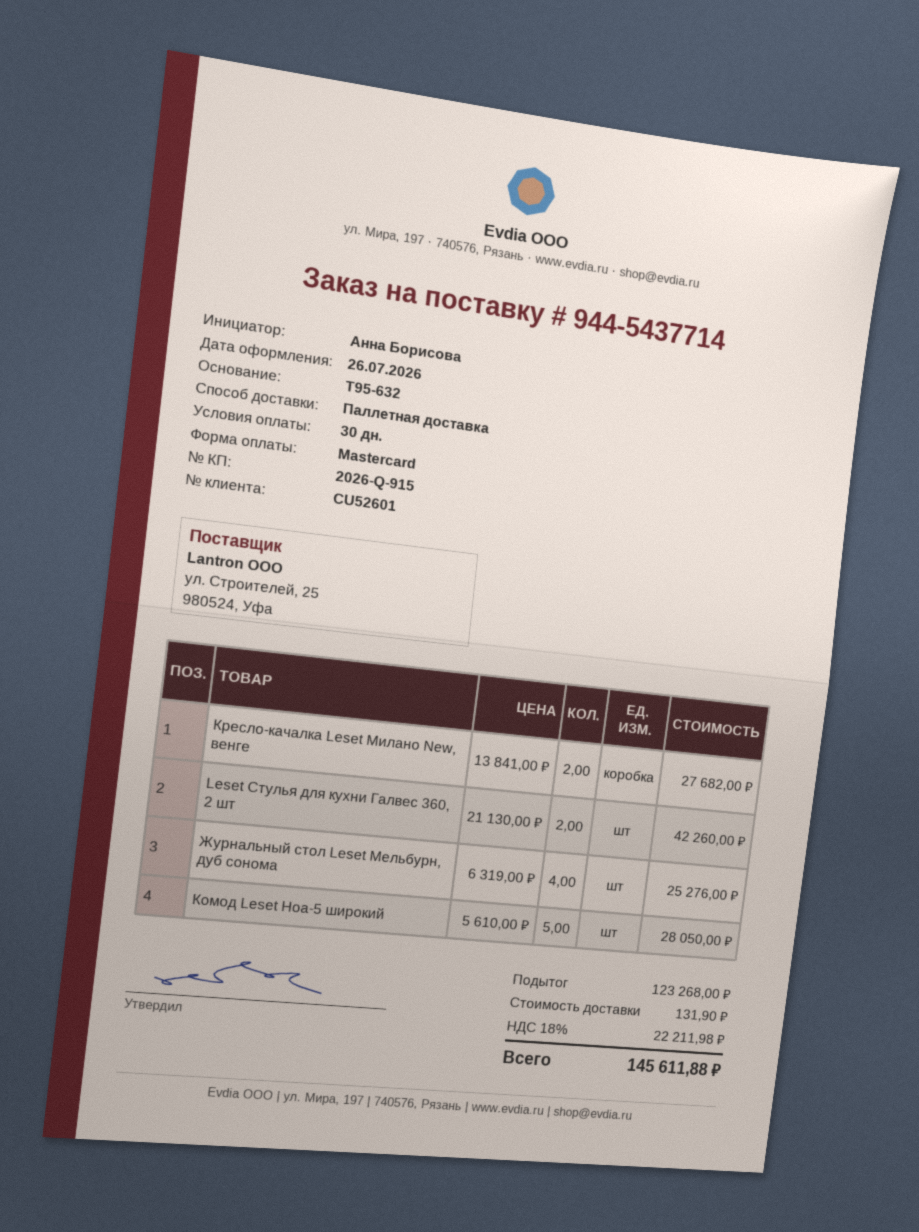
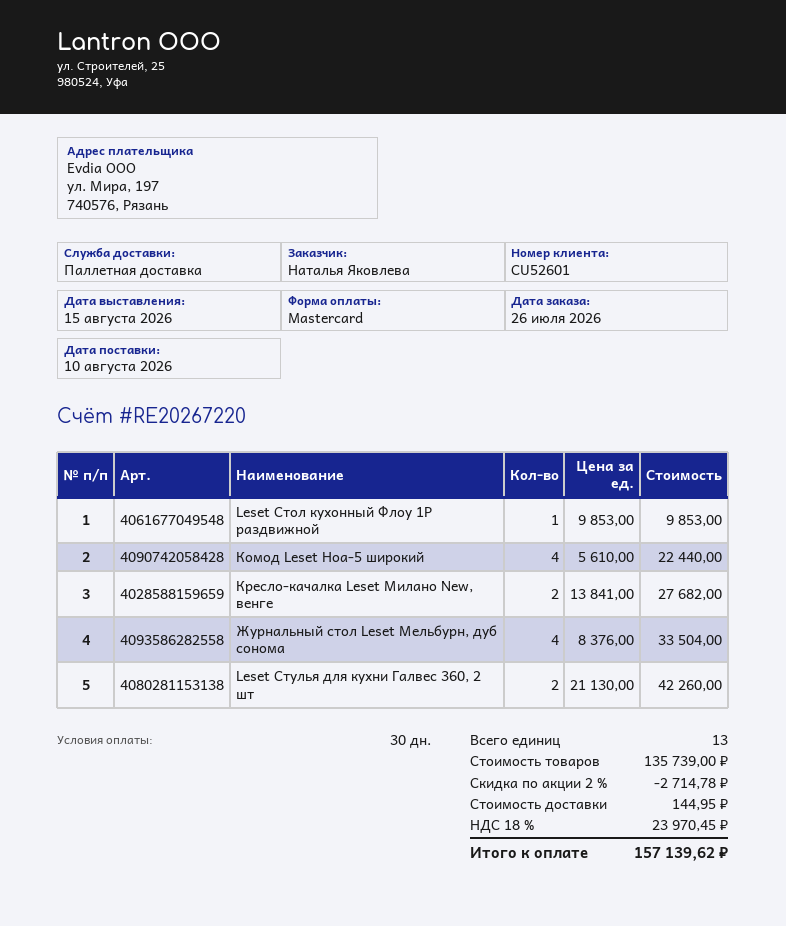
ordered by: Анна Борисова -> Наталья Яковлева
Журнальный стол Leset Мельбурн, дуб сонома: 4 x 6319.00 = 25276.00 -> 4 x 8376.00 = 33504.00
Комод Leset Ноа-5 широкий: 5 x 5610.00 = 28050.00 -> 4 x 5610.00 = 22440.00
Leset Стол кухонный Флоу 1Р раздвижной: none -> 1 x 9853.00 = 9853.00
subtotal: 123268.00 -> 135739.00
discount: none -> 2% = 2714.78
shipping: 131.90 -> 144.95
tax: 18% = 22211.98 -> 18% = 23970.45
total: 145611.88 -> 157139.62

